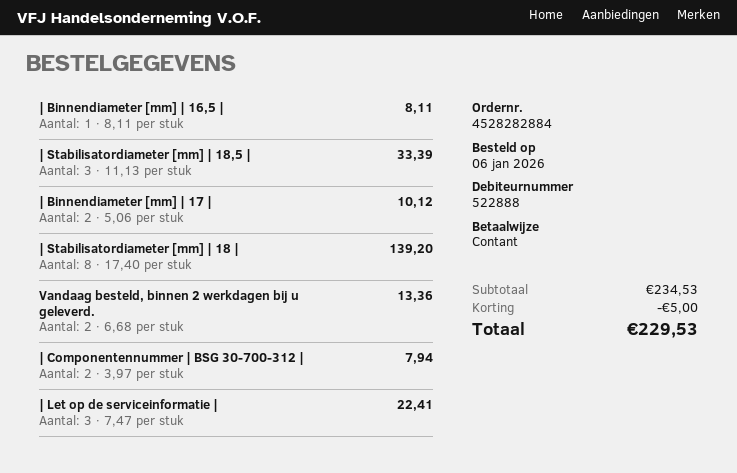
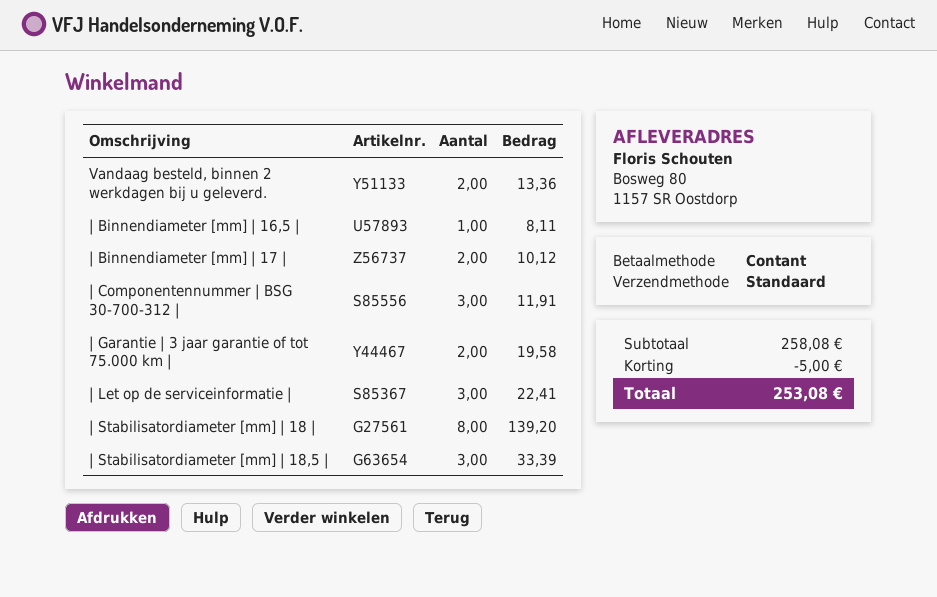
| Componentennummer | BSG 30-700-312 |: 2 for 7.94 -> 3 for 11.91
| Garantie | 3 jaar garantie of tot 75.000 km |: none -> 2 for 19.58
subtotal: 234.53 -> 258.08
total: 229.53 -> 253.08

